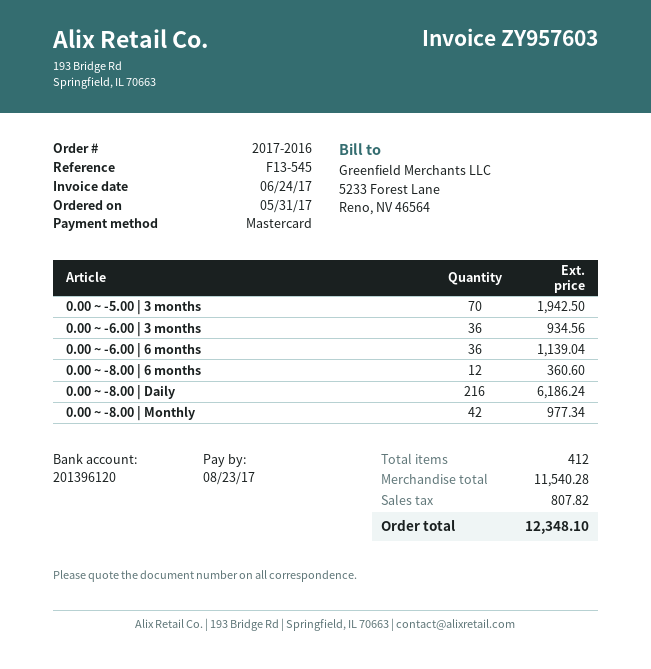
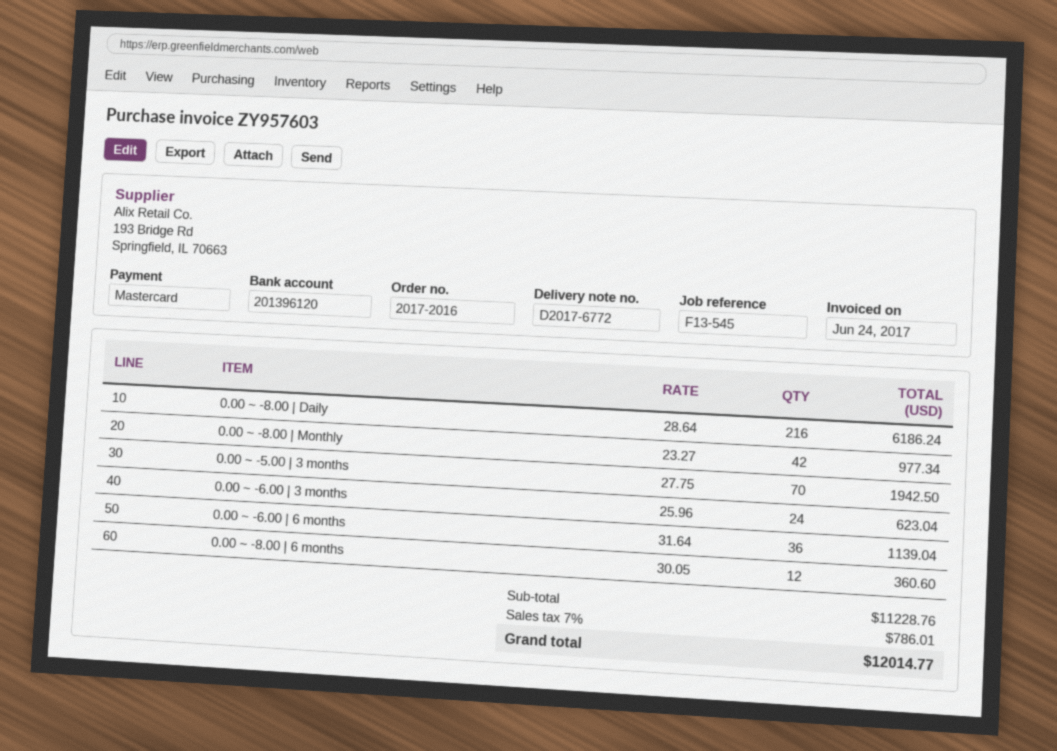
0.00 ~ -6.00 | 3 months: 36 for 934.56 -> 24 for 623.04
subtotal: 11540.28 -> 11228.76
tax: 807.82 -> 786.01
total: 12348.10 -> 12014.77

